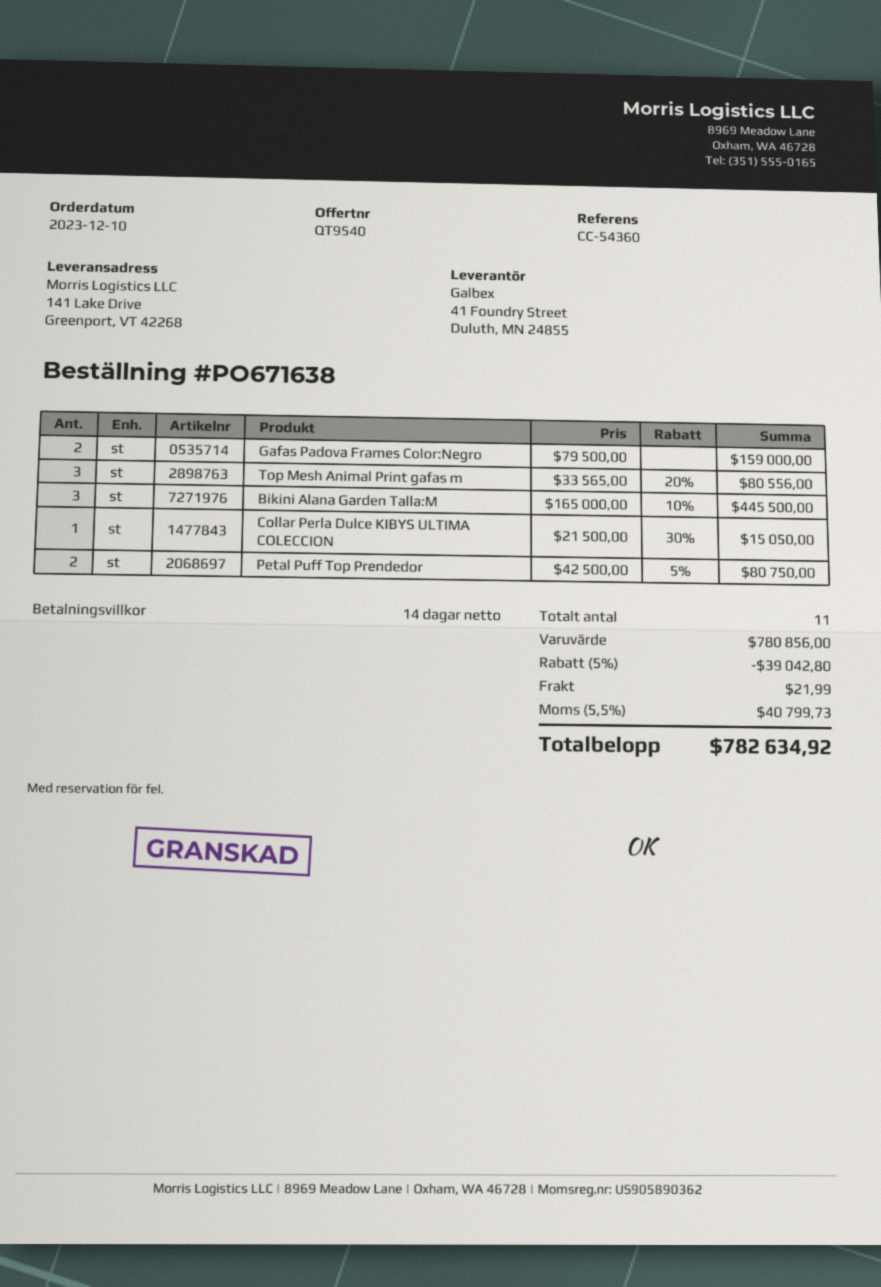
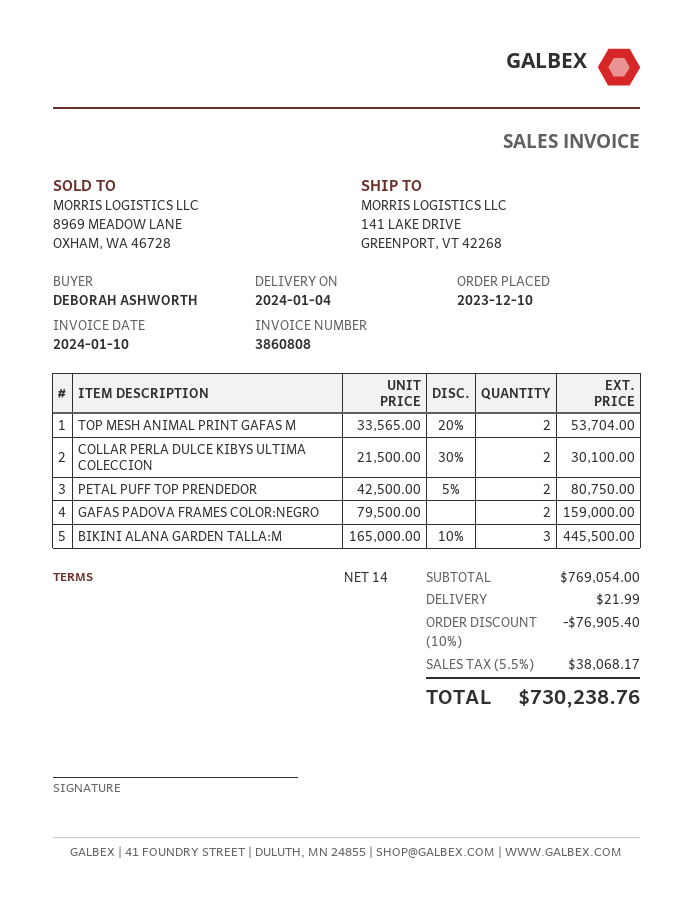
Top Mesh Animal Print gafas m: 3 x 33565.00 - 20% = 80556.00 -> 2 x 33565.00 - 20% = 53704.00
Collar Perla Dulce KIBYS ULTIMA COLECCION: 1 x 21500.00 - 30% = 15050.00 -> 2 x 21500.00 - 30% = 30100.00
subtotal: 780856.00 -> 769054.00
discount: 5% = 39042.80 -> 10% = 76905.40
tax: 5.5% = 40799.73 -> 5.5% = 38068.17
total: 782634.92 -> 730238.76

